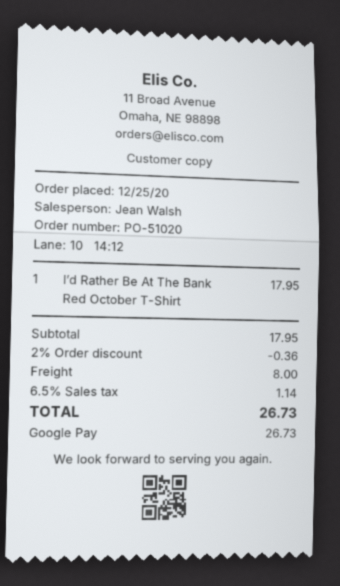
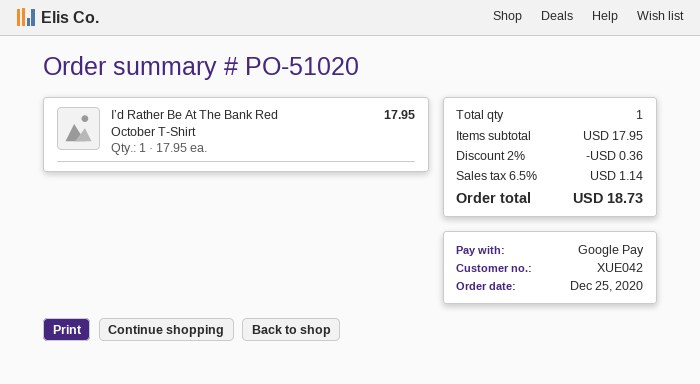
shipping: 8.00 -> none
total: 26.73 -> 18.73

